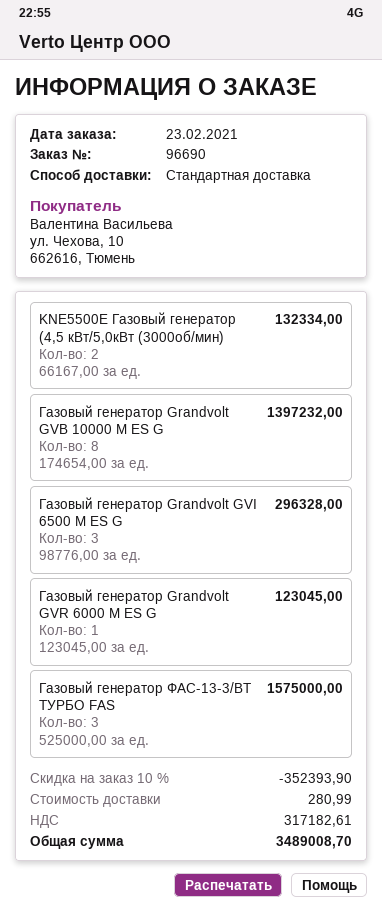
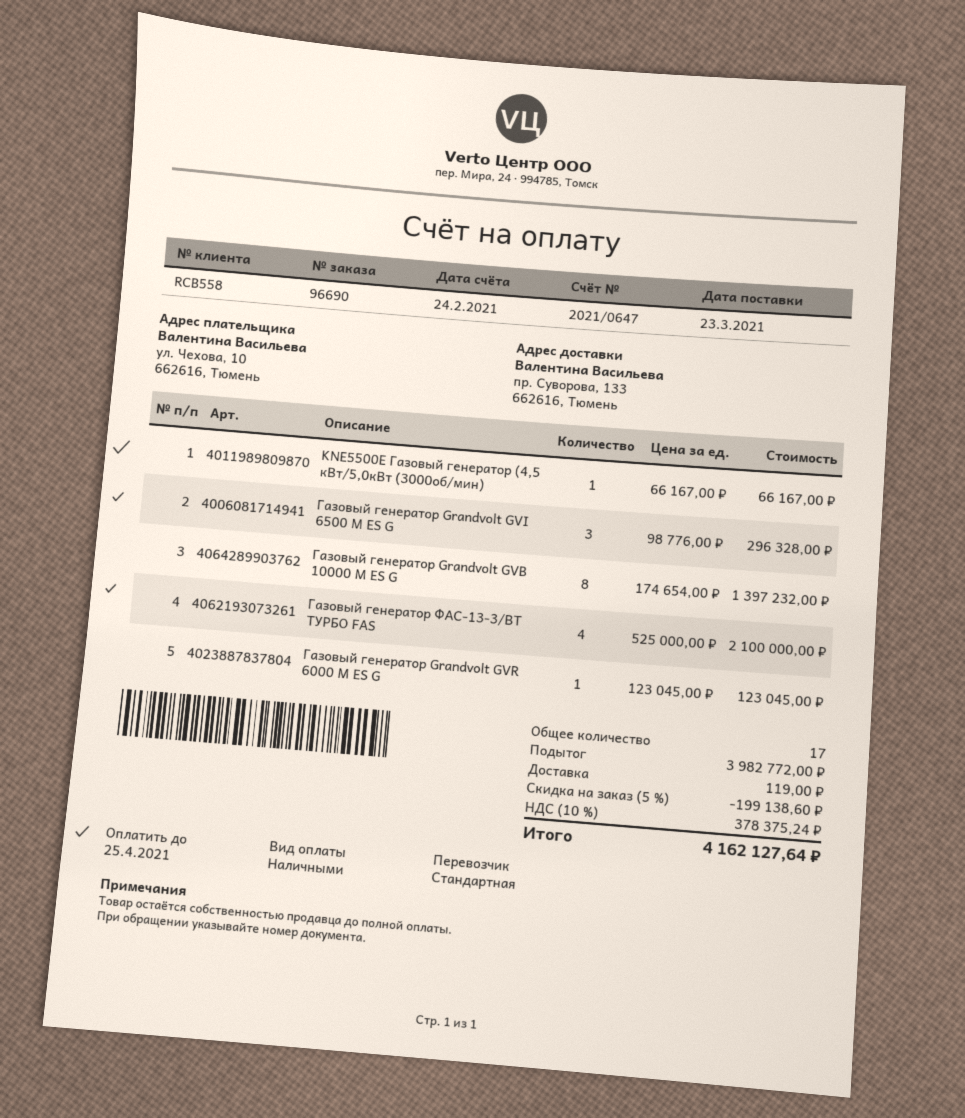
KNE5500E Газовый генератор (4,5 кВт/5,0кВт (3000об/мин): 2 x 66167.00 = 132334.00 -> 1 x 66167.00 = 66167.00
Газовый генератор ФАС-13-3/ВТ ТУРБО FAS: 3 x 525000.00 = 1575000.00 -> 4 x 525000.00 = 2100000.00
discount: 10% = 352393.90 -> 5% = 199138.60
shipping: 280.99 -> 119.00
tax: 317182.61 -> 378375.24
total: 3489008.70 -> 4162127.64

